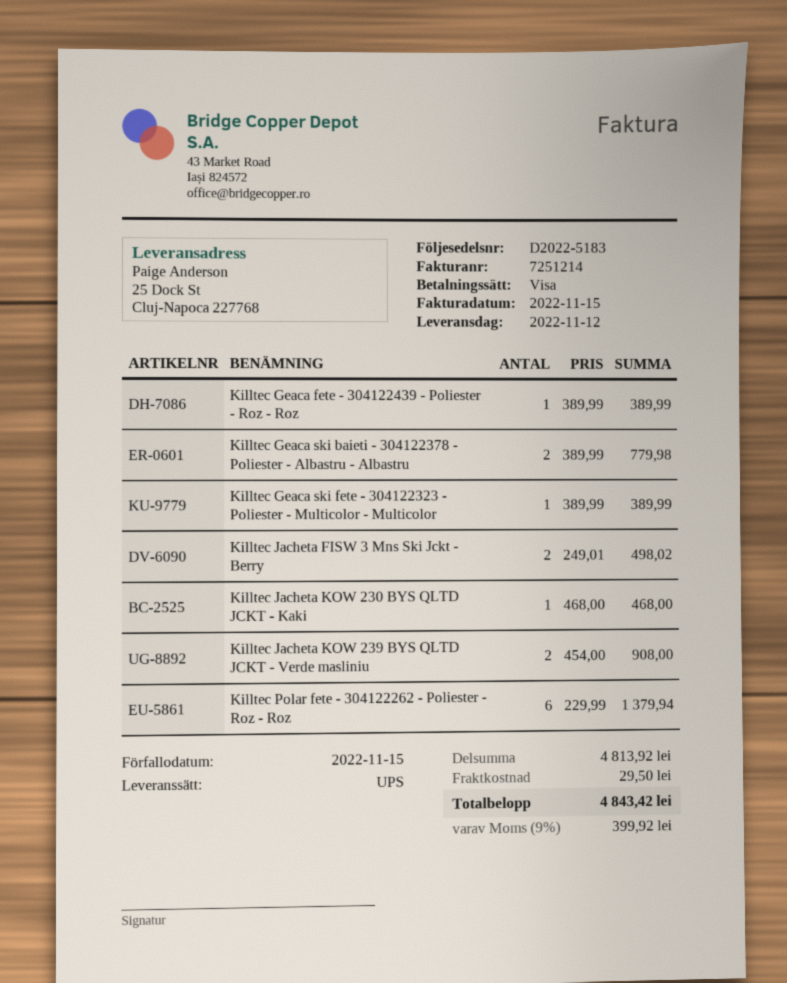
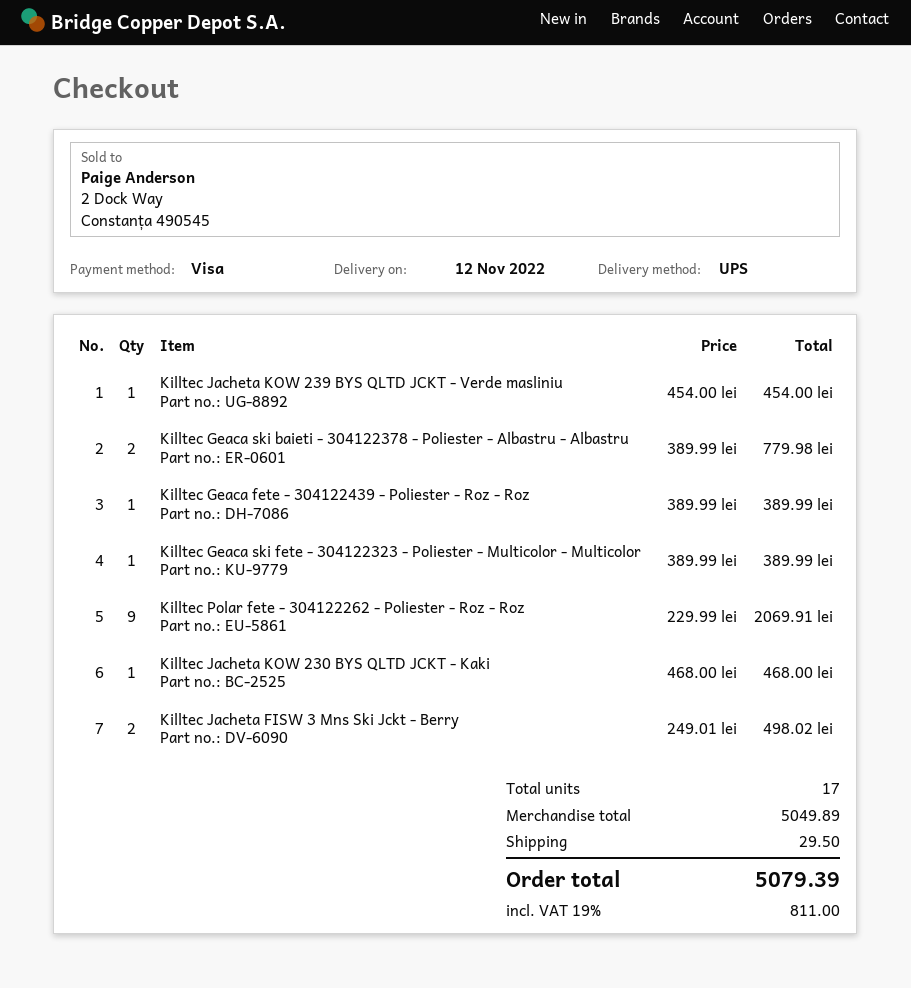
Killtec Jacheta KOW 239 BYS QLTD JCKT - Verde masliniu: 2 x 454.00 = 908.00 -> 1 x 454.00 = 454.00
Killtec Polar fete - 304122262 - Poliester - Roz - Roz: 6 x 229.99 = 1379.94 -> 9 x 229.99 = 2069.91
subtotal: 4813.92 -> 5049.89
tax: 9% = 399.92 -> 19% = 811.00
total: 4843.42 -> 5079.39

